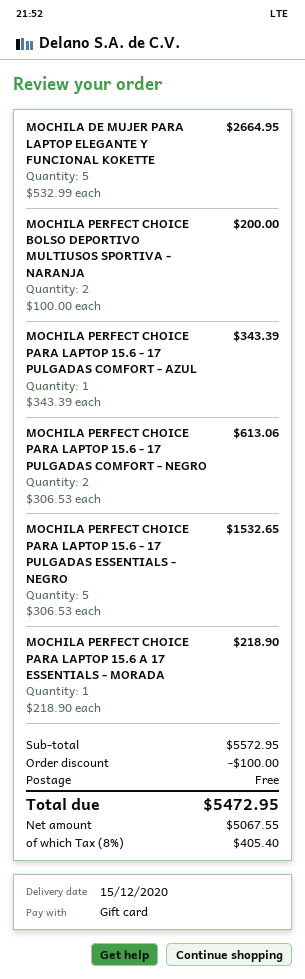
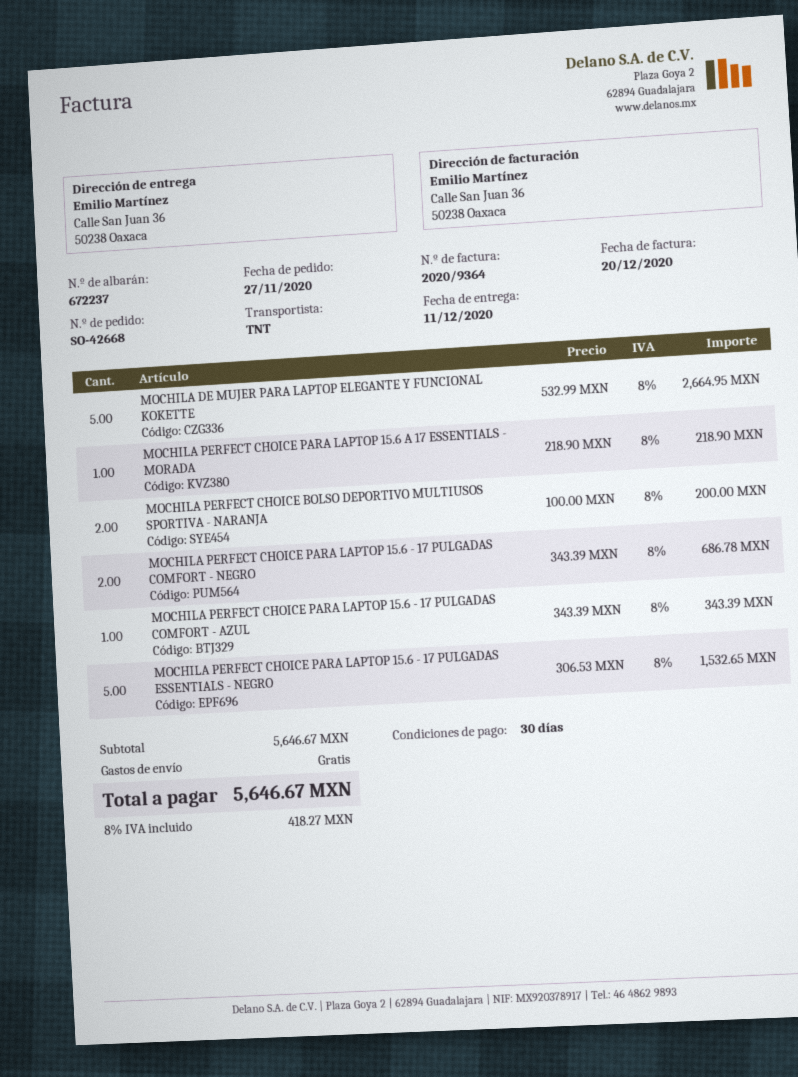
delivery date: 2020-12-15 -> 2020-12-11
MOCHILA PERFECT CHOICE PARA LAPTOP 15.6 - 17 PULGADAS COMFORT - NEGRO: 2 x 306.53 = 613.06 -> 2 x 343.39 = 686.78
subtotal: 5572.95 -> 5646.67
discount: 100.00 -> none
tax: 8% = 405.40 -> 8% = 418.27
total: 5472.95 -> 5646.67

